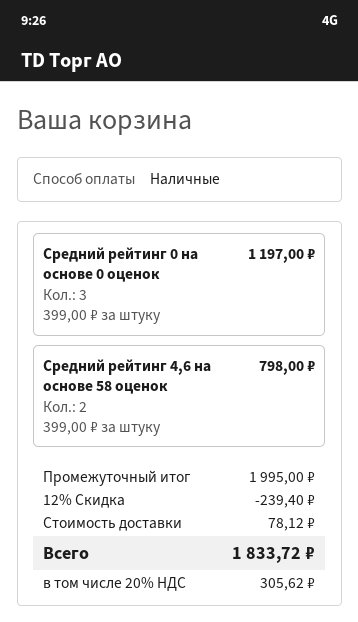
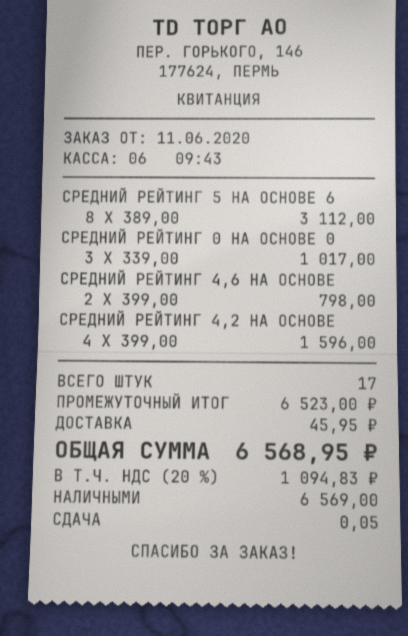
Средний рейтинг 0 на основе 0 оценок: 3 x 399.00 = 1197.00 -> 3 x 339.00 = 1017.00
СРЕДНИЙ РЕЙТИНГ 5 НА ОСНОВЕ 6: none -> 8 x 389.00 = 3112.00
СРЕДНИЙ РЕЙТИНГ 4,2 НА ОСНОВЕ: none -> 4 x 399.00 = 1596.00
subtotal: 1995.00 -> 6523.00
discount: 12% = 239.40 -> none
shipping: 78.12 -> 45.95
tax: 20% = 305.62 -> 20% = 1094.83
total: 1833.72 -> 6568.95

